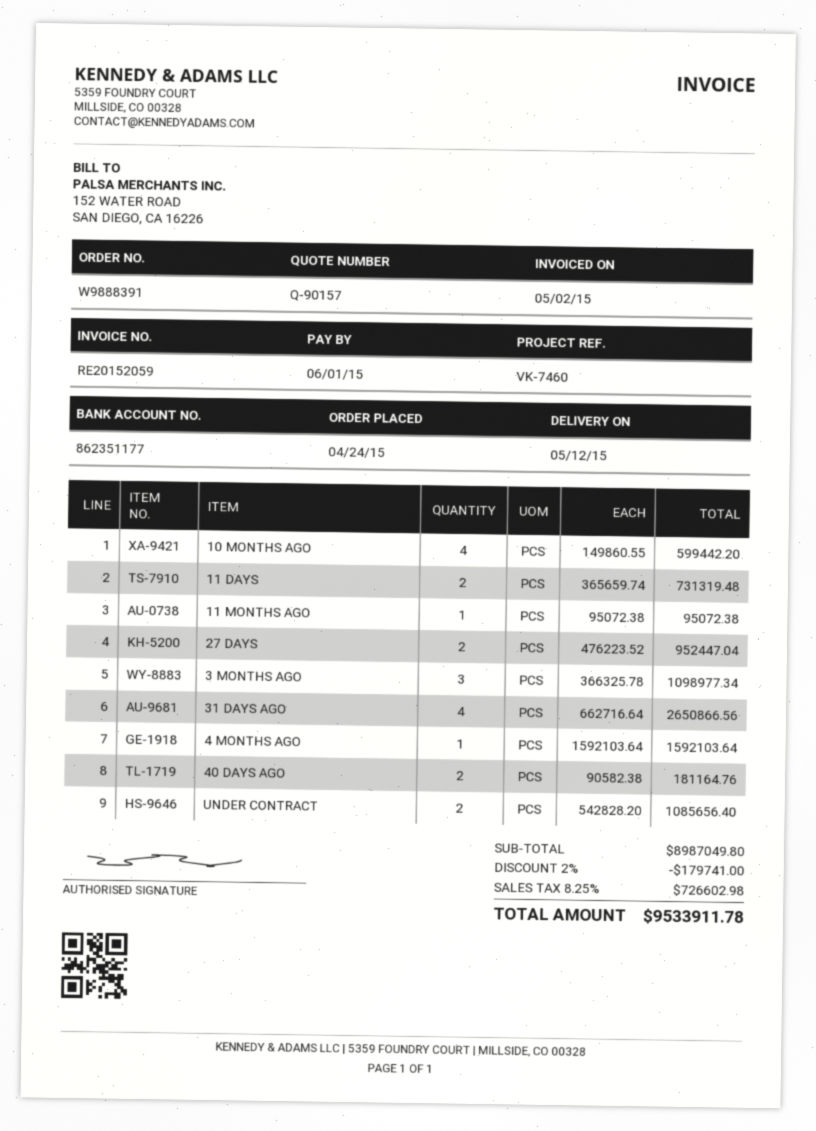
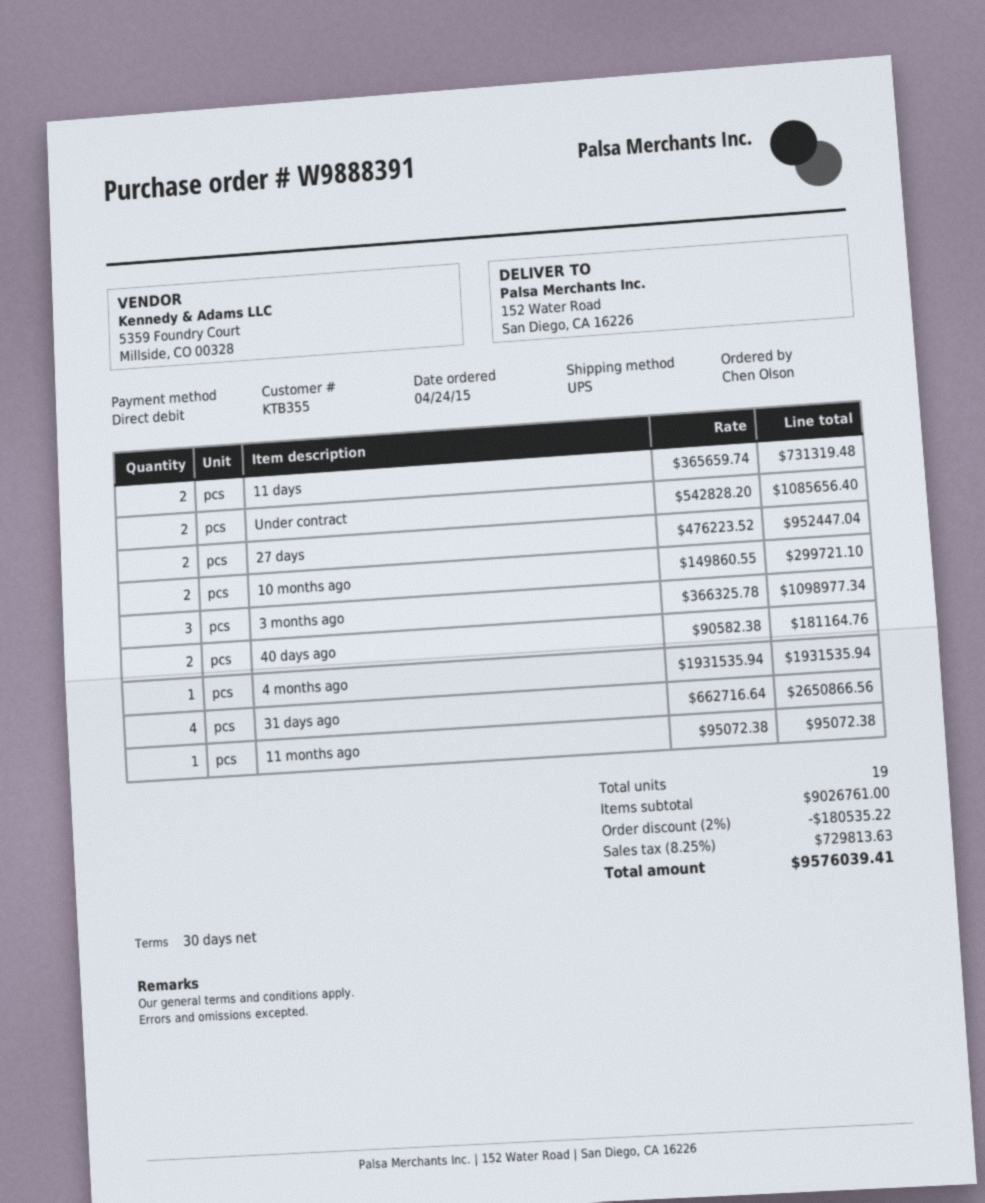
10 MONTHS AGO: 4 x 149860.55 = 599442.20 -> 2 x 149860.55 = 299721.10
4 MONTHS AGO: 1 x 1592103.64 = 1592103.64 -> 1 x 1931535.94 = 1931535.94
subtotal: 8987049.80 -> 9026761.00
discount: 2% = 179741.00 -> 2% = 180535.22
tax: 8.25% = 726602.98 -> 8.25% = 729813.63
total: 9533911.78 -> 9576039.41

